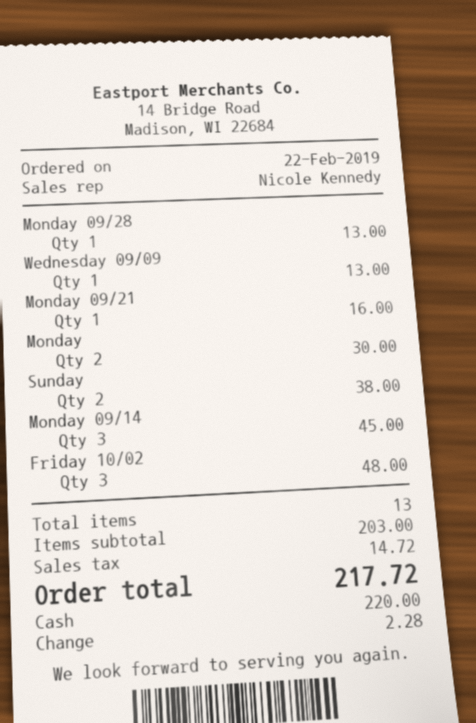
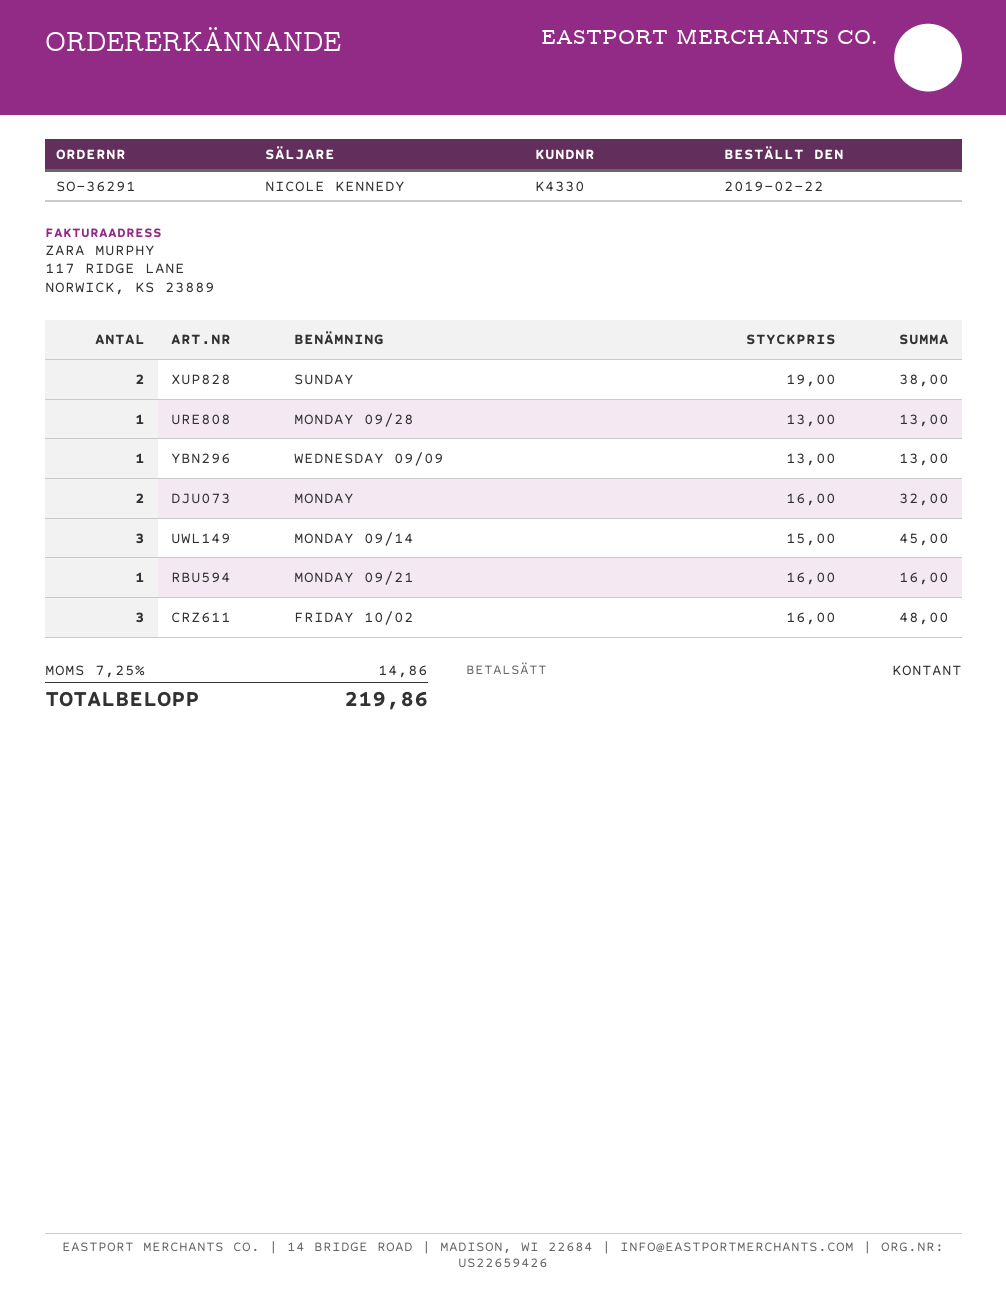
Monday: 2 for 30.00 -> 2 for 32.00
tax: 14.72 -> 14.86
total: 217.72 -> 219.86

